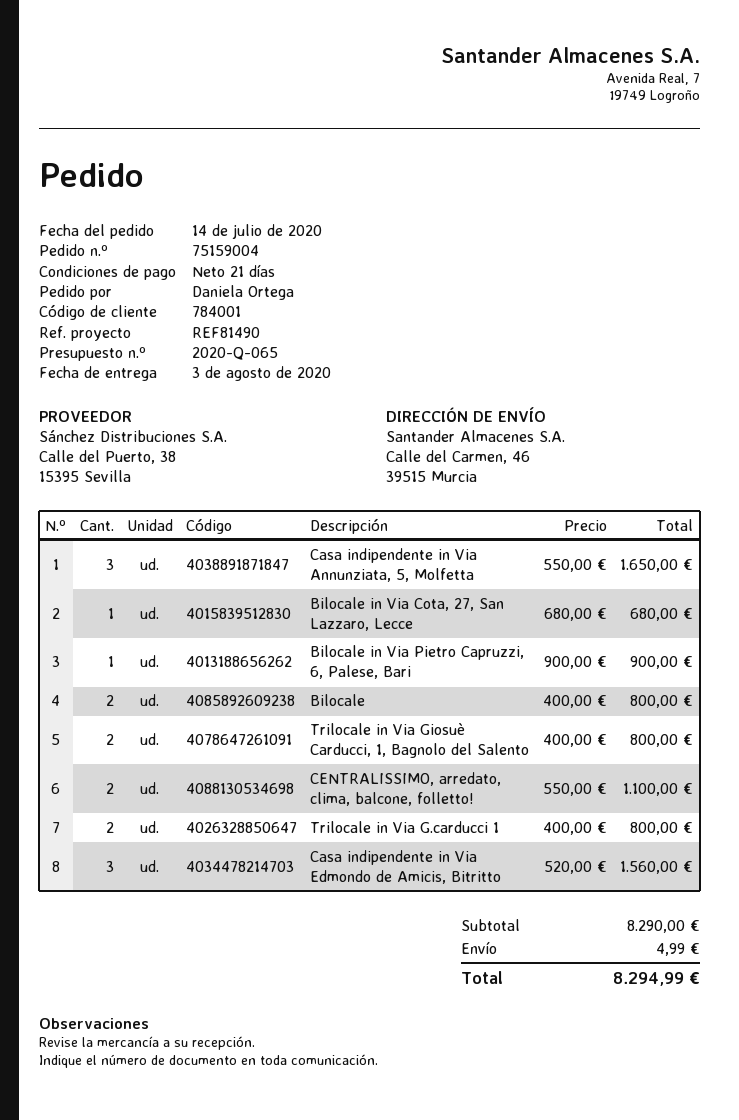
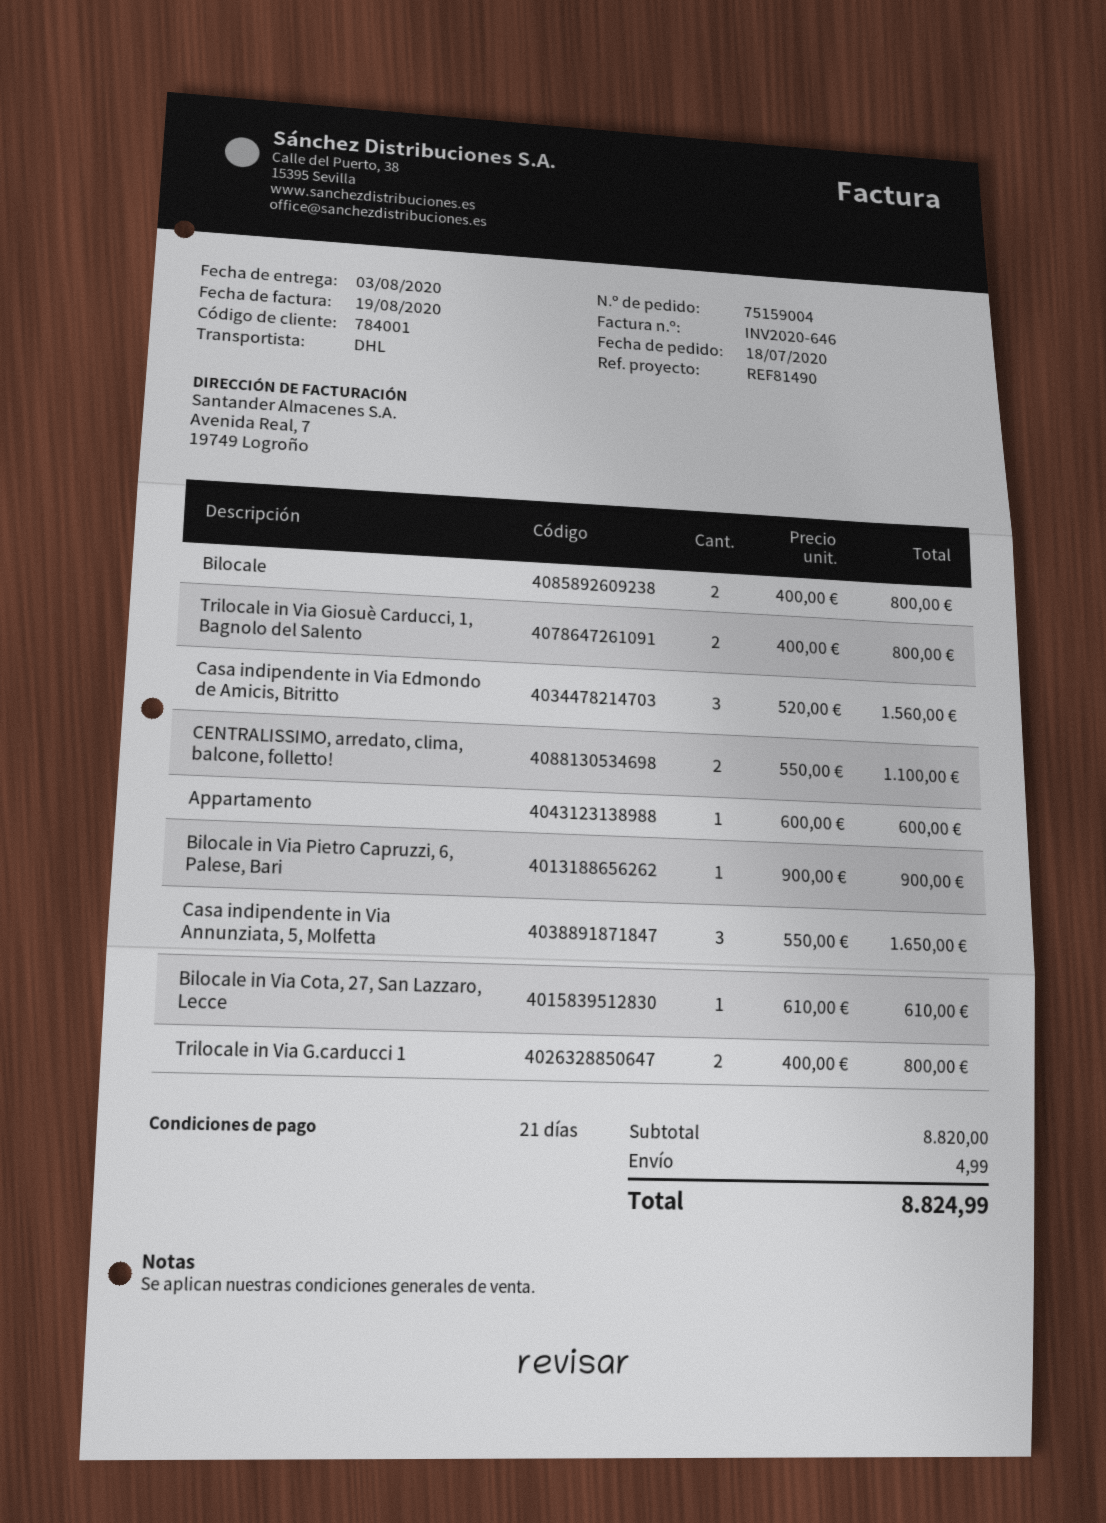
order date: 2020-07-14 -> 2020-07-18
Bilocale in Via Cota, 27, San Lazzaro, Lecce: 1 x 680.00 = 680.00 -> 1 x 610.00 = 610.00
Appartamento: none -> 1 x 600.00 = 600.00
subtotal: 8290.00 -> 8820.00
total: 8294.99 -> 8824.99

